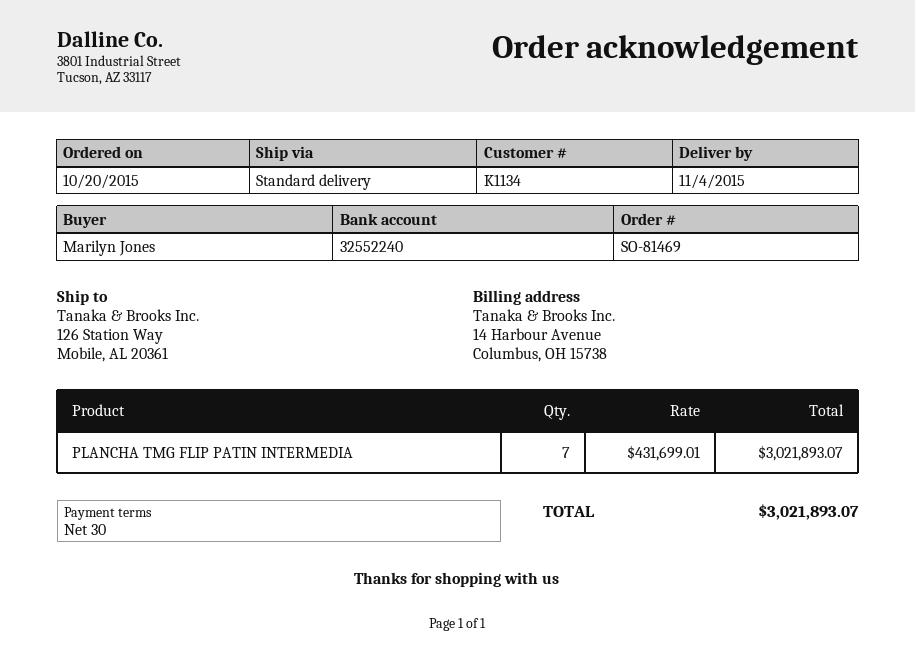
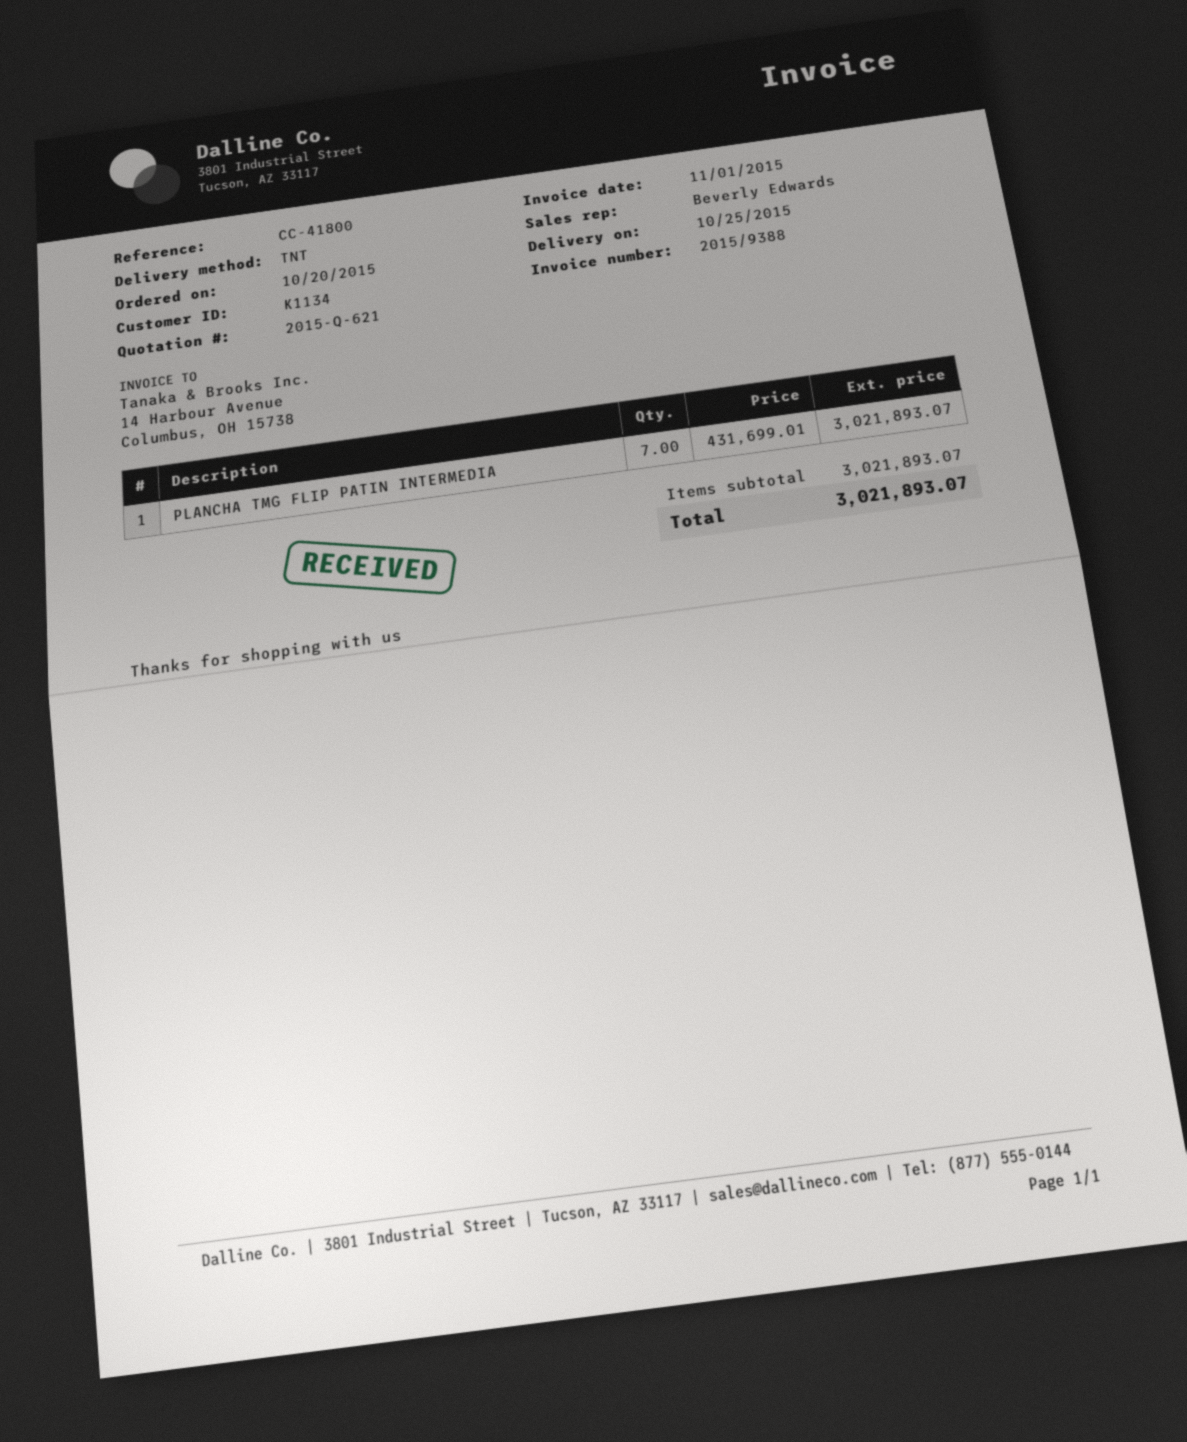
delivery date: 2015-11-04 -> 2015-10-25
shipping method: standard -> TNT

